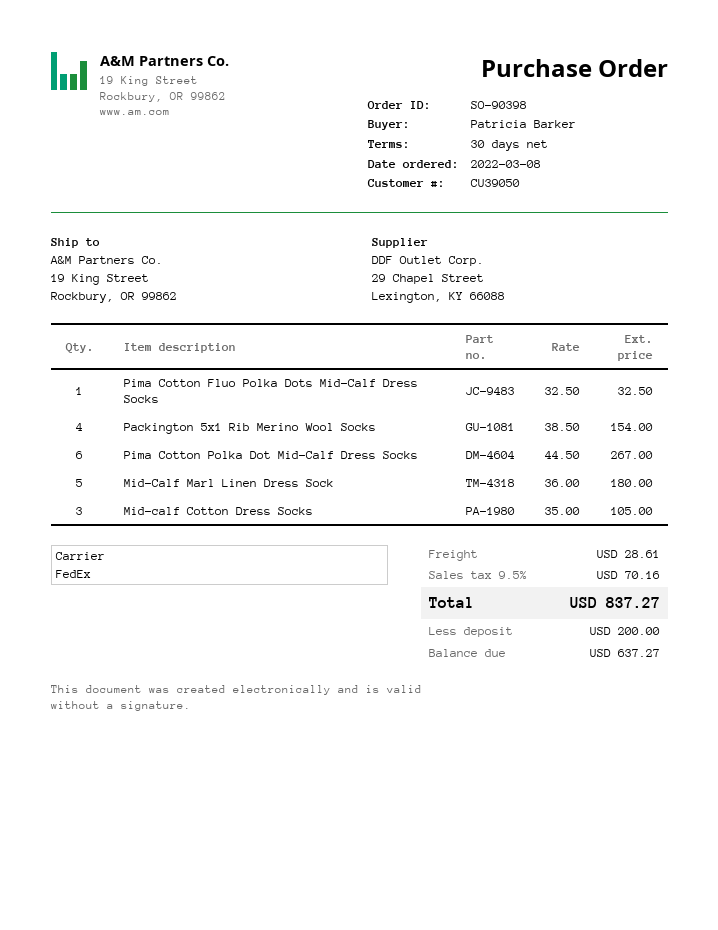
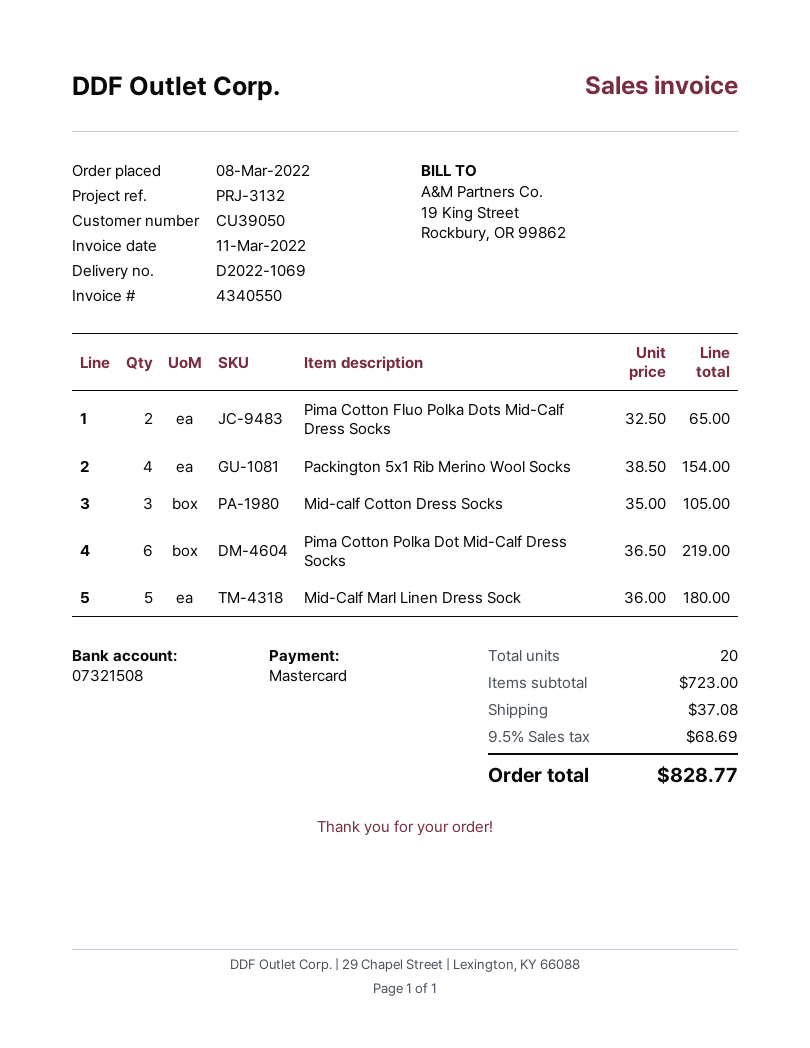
Pima Cotton Fluo Polka Dots Mid-Calf Dress Socks: 1 x 32.50 = 32.50 -> 2 x 32.50 = 65.00
Pima Cotton Polka Dot Mid-Calf Dress Socks: 6 x 44.50 = 267.00 -> 6 x 36.50 = 219.00
shipping: 28.61 -> 37.08
tax: 9.5% = 70.16 -> 9.5% = 68.69
total: 837.27 -> 828.77

